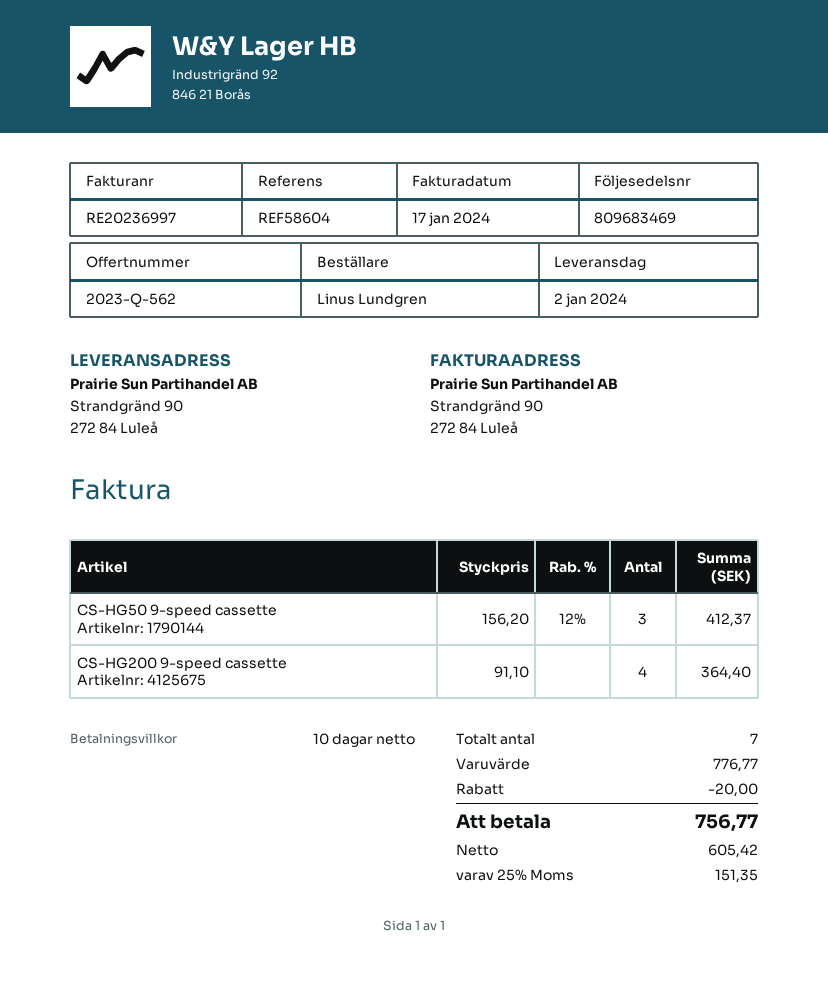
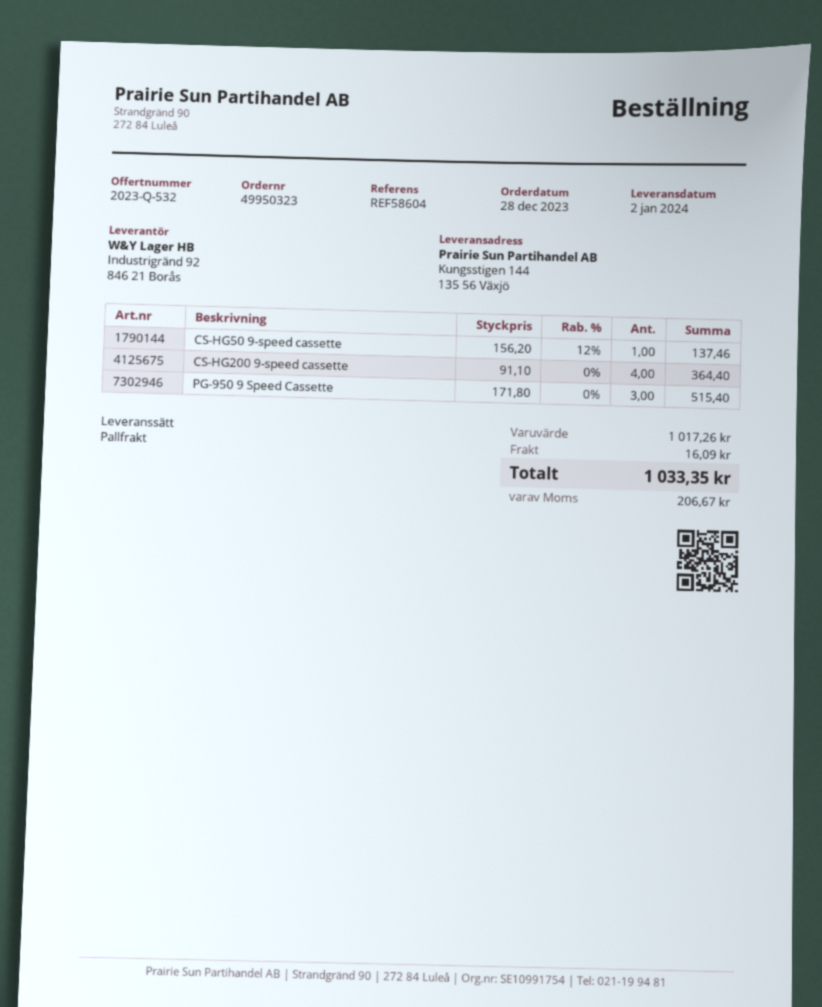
quote number: 2023-Q-562 -> 2023-Q-532
ship to: Strandgränd 90, 272 84 Luleå -> Kungsstigen 144, 135 56 Växjö
CS-HG50 9-speed cassette: 3 x 156.20 - 12% = 412.37 -> 1 x 156.20 - 12% = 137.46
PG-950 9 Speed Cassette: none -> 3 x 171.80 = 515.40
subtotal: 776.77 -> 1017.26
discount: 20.00 -> none
shipping: none -> 16.09
tax: 151.35 -> 206.67
total: 756.77 -> 1033.35

